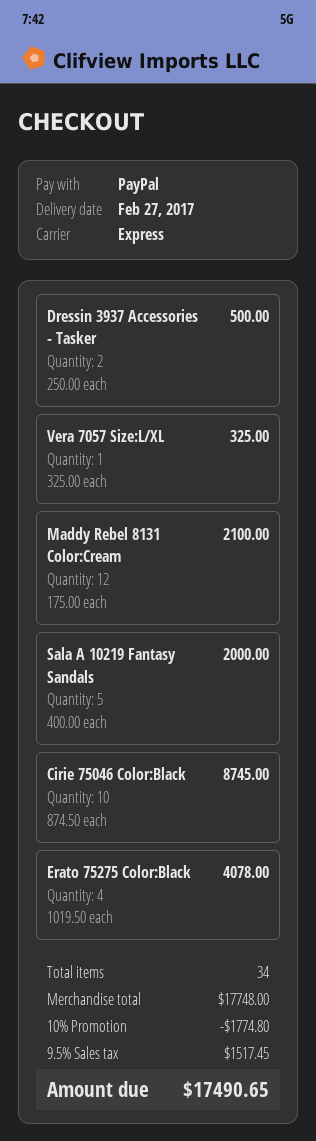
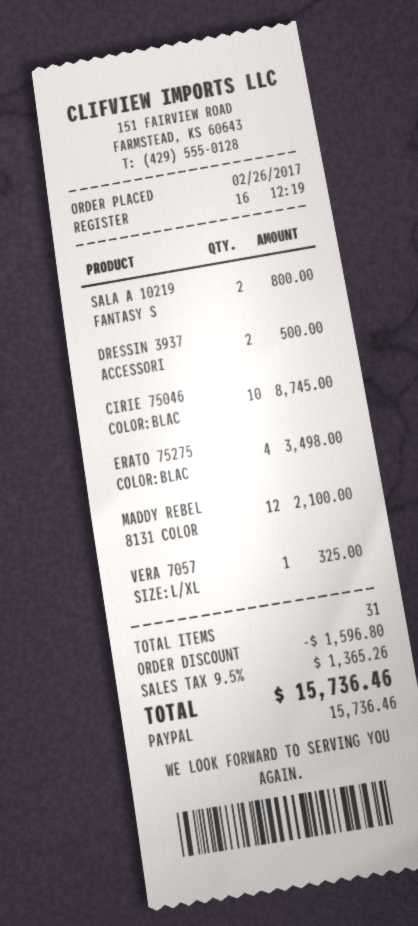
Sala A 10219 Fantasy Sandals: 5 for 2000.00 -> 2 for 800.00
Erato 75275 Color:Black: 4 for 4078.00 -> 4 for 3498.00
total quantity: 34 -> 31
discount: 1774.80 -> 1596.80
tax: 9.5% = 1517.45 -> 9.5% = 1365.26
total: 17490.65 -> 15736.46

